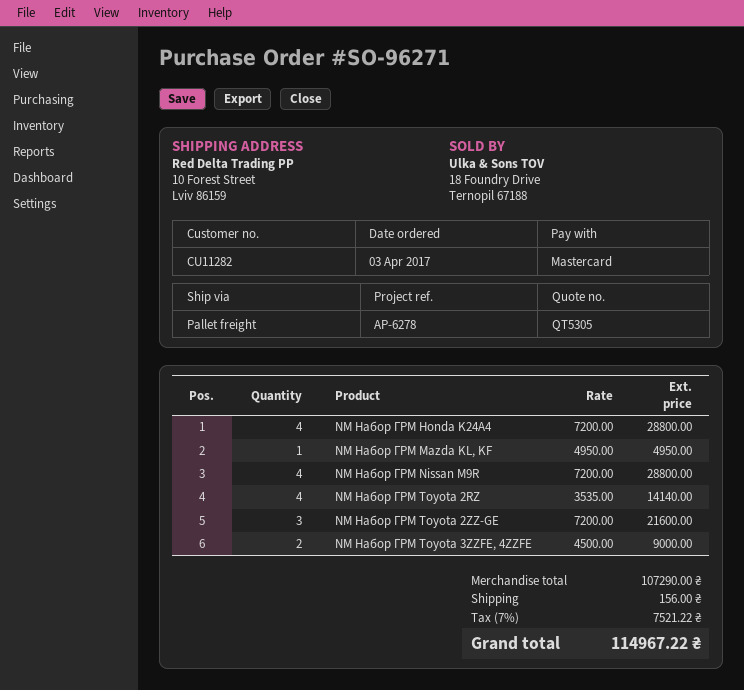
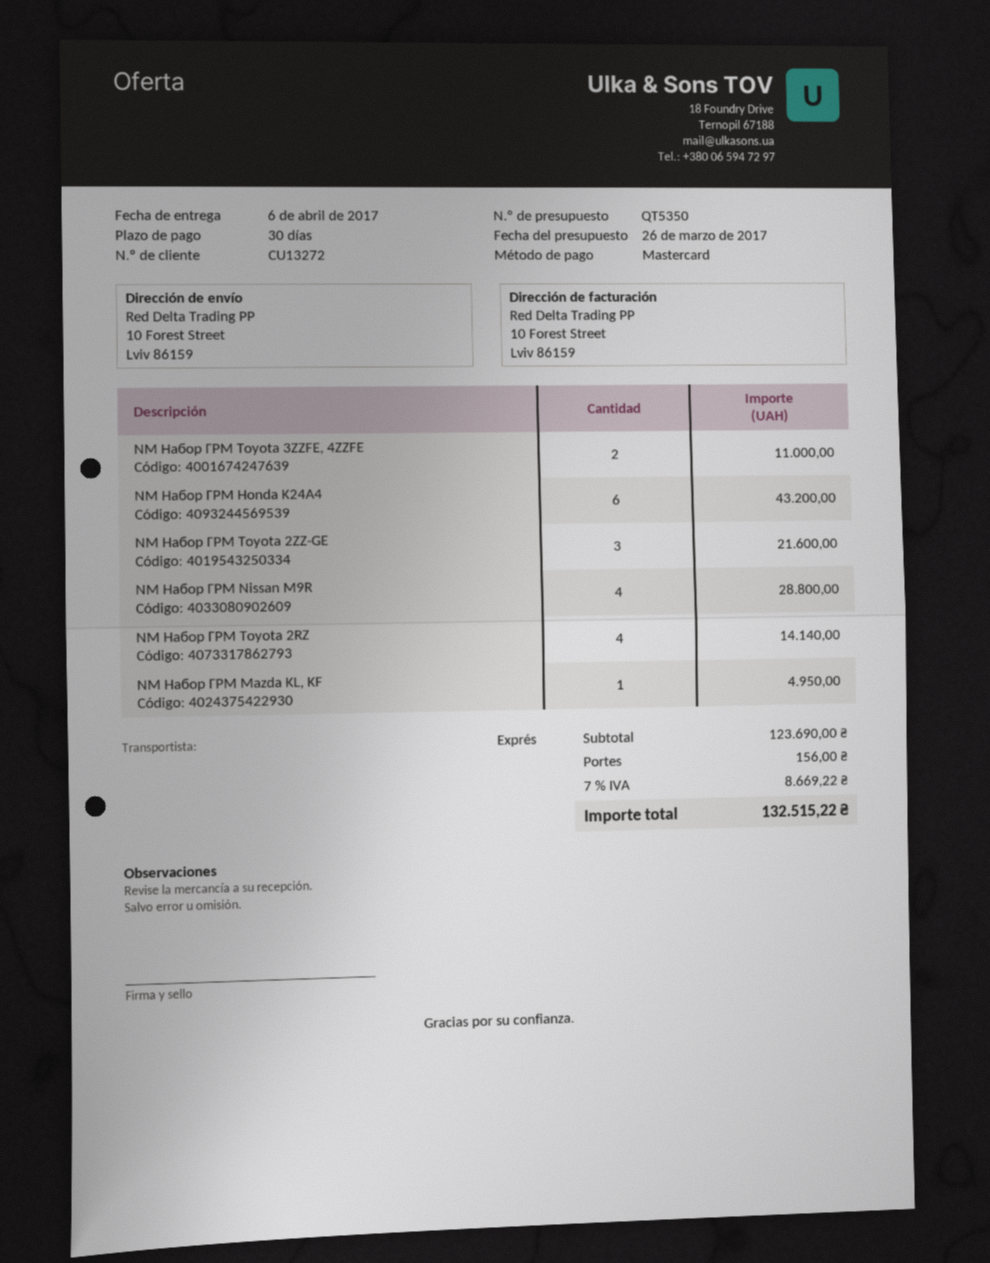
quote number: QT5305 -> QT5350
customer number: CU11282 -> CU13272
shipping method: pallet freight -> express
NM Набор ГРМ Honda K24A4: 4 for 28800.00 -> 6 for 43200.00
NM Набор ГРМ Toyota 3ZZFE, 4ZZFE: 2 for 9000.00 -> 2 for 11000.00
subtotal: 107290.00 -> 123690.00
tax: 7% = 7521.22 -> 7% = 8669.22
total: 114967.22 -> 132515.22

